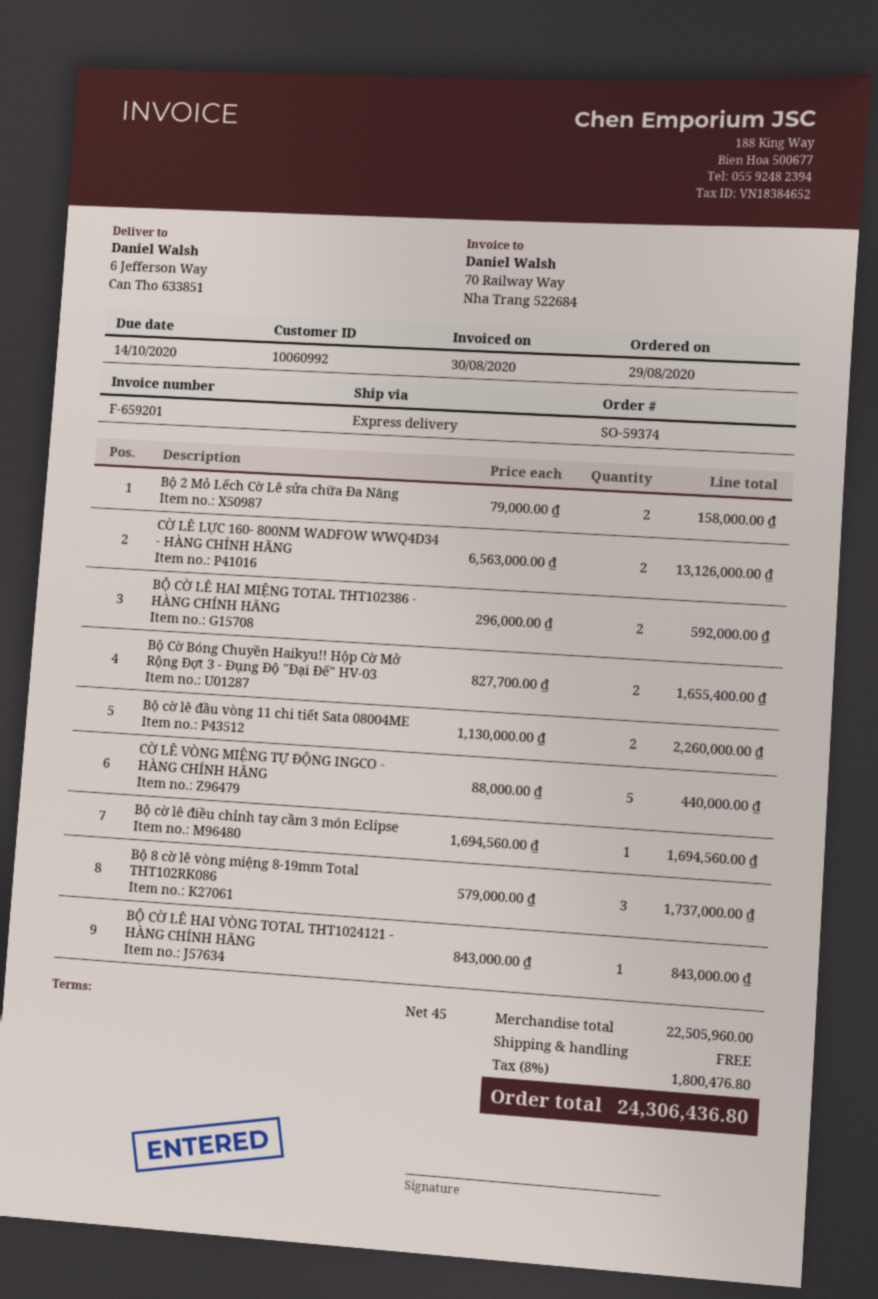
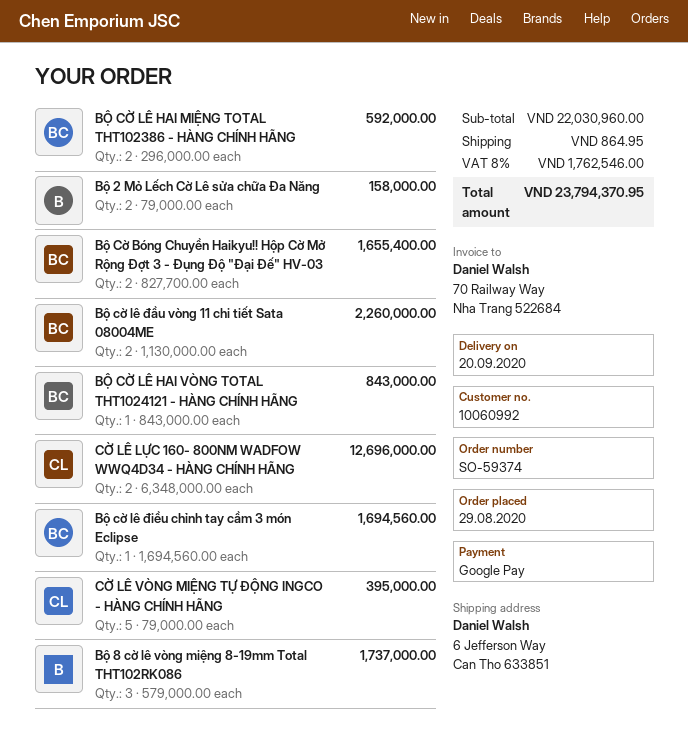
CỜ LÊ LỰC 160- 800NM WADFOW WWQ4D34 - HÀNG CHÍNH HÃNG: 2 x 6563000.00 = 13126000.00 -> 2 x 6348000.00 = 12696000.00
CỜ LÊ VÒNG MIỆNG TỰ ĐỘNG INGCO - HÀNG CHÍNH HÃNG: 5 x 88000.00 = 440000.00 -> 5 x 79000.00 = 395000.00
subtotal: 22505960.00 -> 22030960.00
shipping: 0.00 -> 864.95
tax: 8% = 1800476.80 -> 8% = 1762546.00
total: 24306436.80 -> 23794370.95

